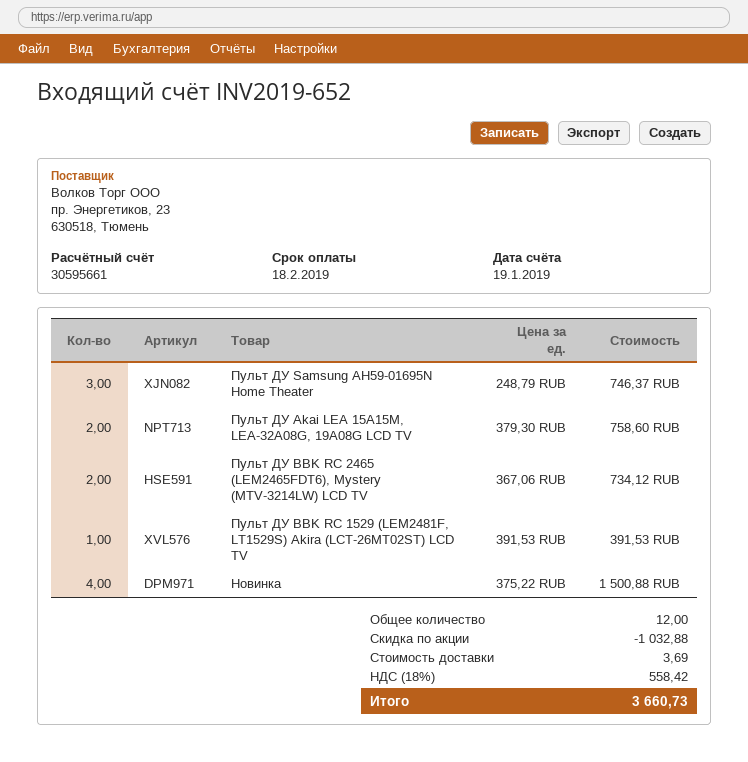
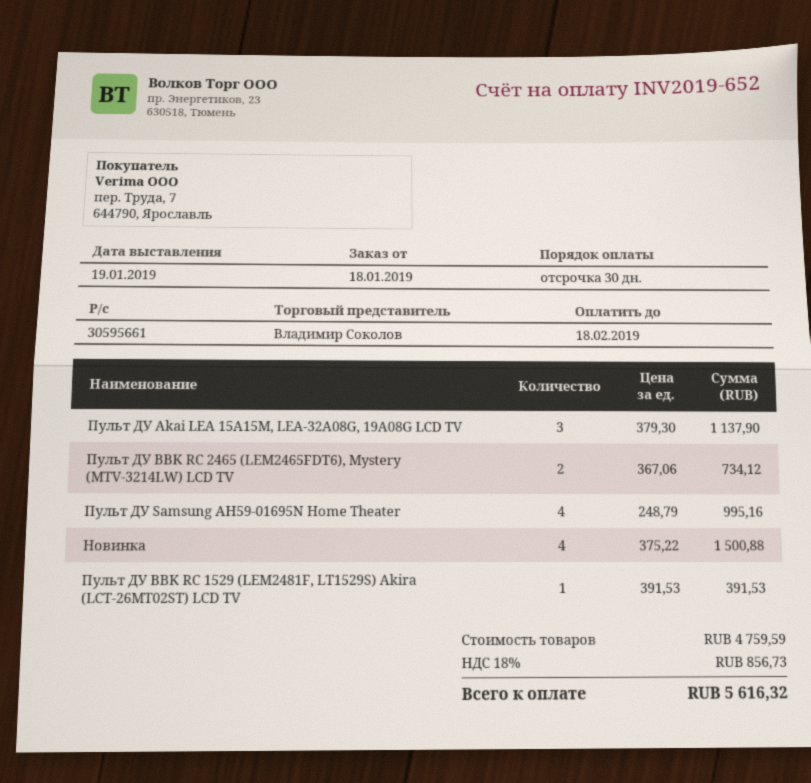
Пульт ДУ Samsung AH59-01695N Home Theater: 3 x 248.79 = 746.37 -> 4 x 248.79 = 995.16
Пульт ДУ Akai LEA 15A15M, LEA-32A08G, 19A08G LCD TV: 2 x 379.30 = 758.60 -> 3 x 379.30 = 1137.90
discount: 1032.88 -> none
shipping: 3.69 -> none
tax: 18% = 558.42 -> 18% = 856.73
total: 3660.73 -> 5616.32

